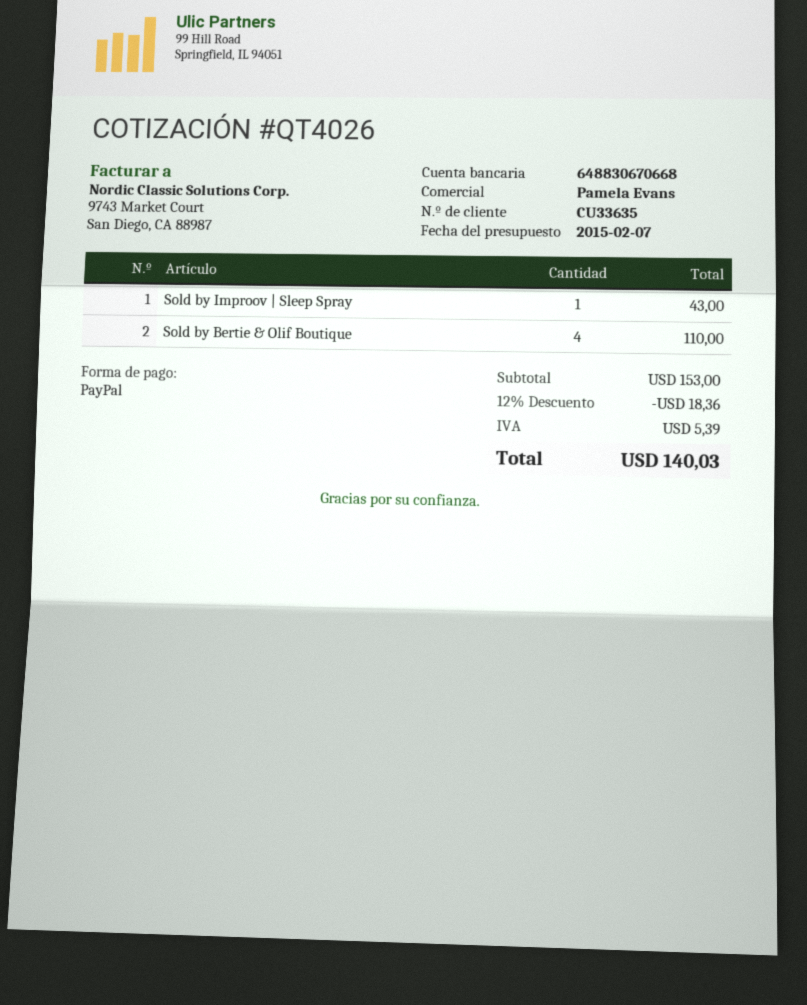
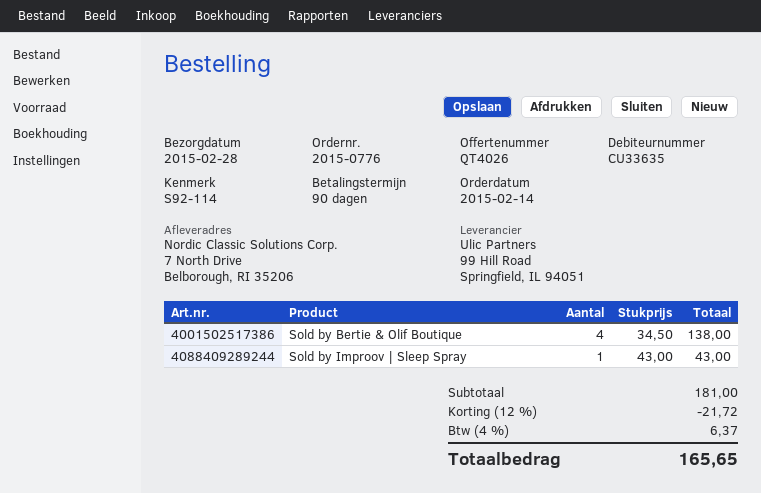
Sold by Bertie & Olif Boutique: 4 for 110.00 -> 4 for 138.00
subtotal: 153.00 -> 181.00
discount: 12% = 18.36 -> 12% = 21.72
tax: 5.39 -> 6.37
total: 140.03 -> 165.65

